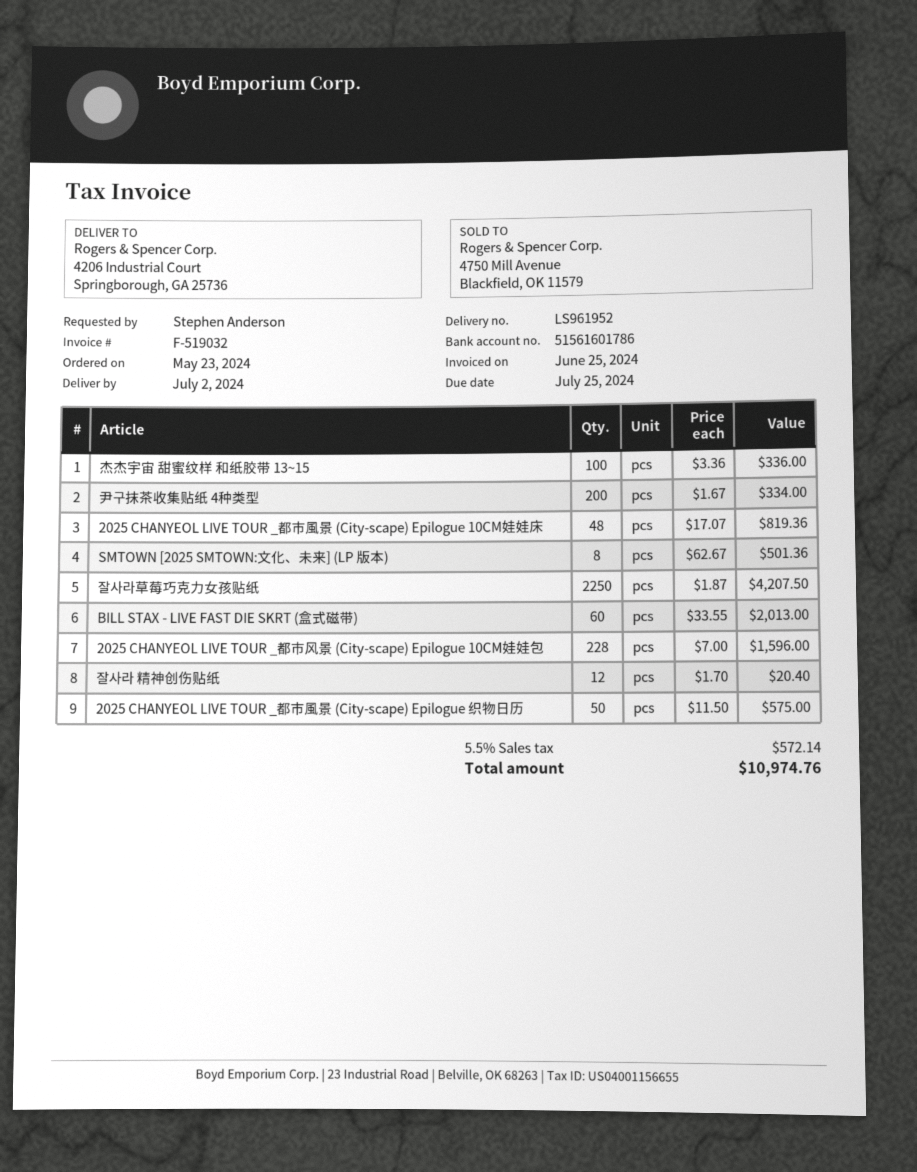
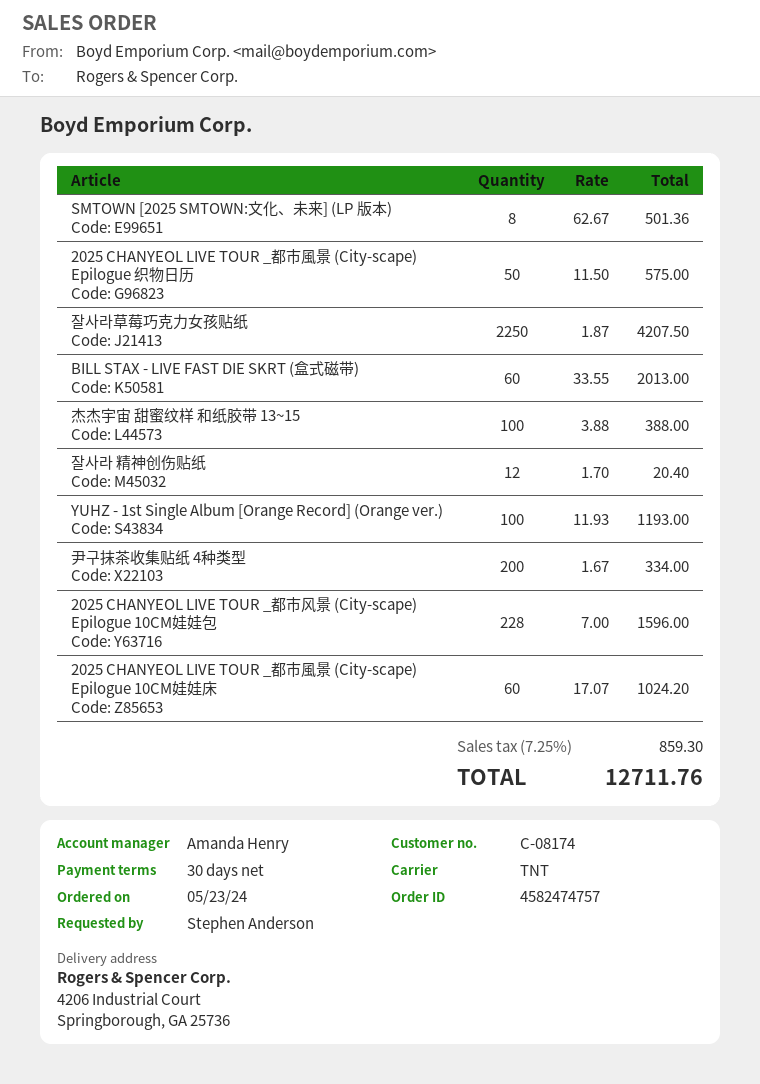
杰杰宇宙 甜蜜纹样 和纸胶带 13~15: 100 x 3.36 = 336.00 -> 100 x 3.88 = 388.00
2025 CHANYEOL LIVE TOUR _都市風景 (City-scape) Epilogue 10CM娃娃床: 48 x 17.07 = 819.36 -> 60 x 17.07 = 1024.20
YUHZ - 1st Single Album [Orange Record] (Orange ver.): none -> 100 x 11.93 = 1193.00
tax: 5.5% = 572.14 -> 7.25% = 859.30
total: 10974.76 -> 12711.76

